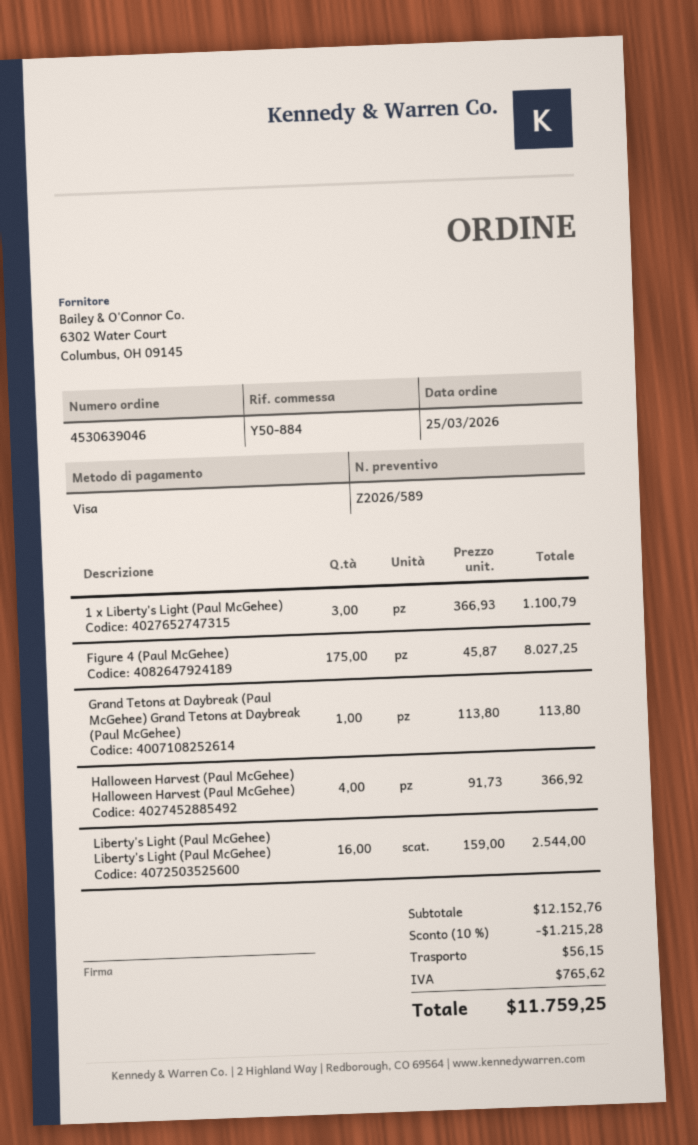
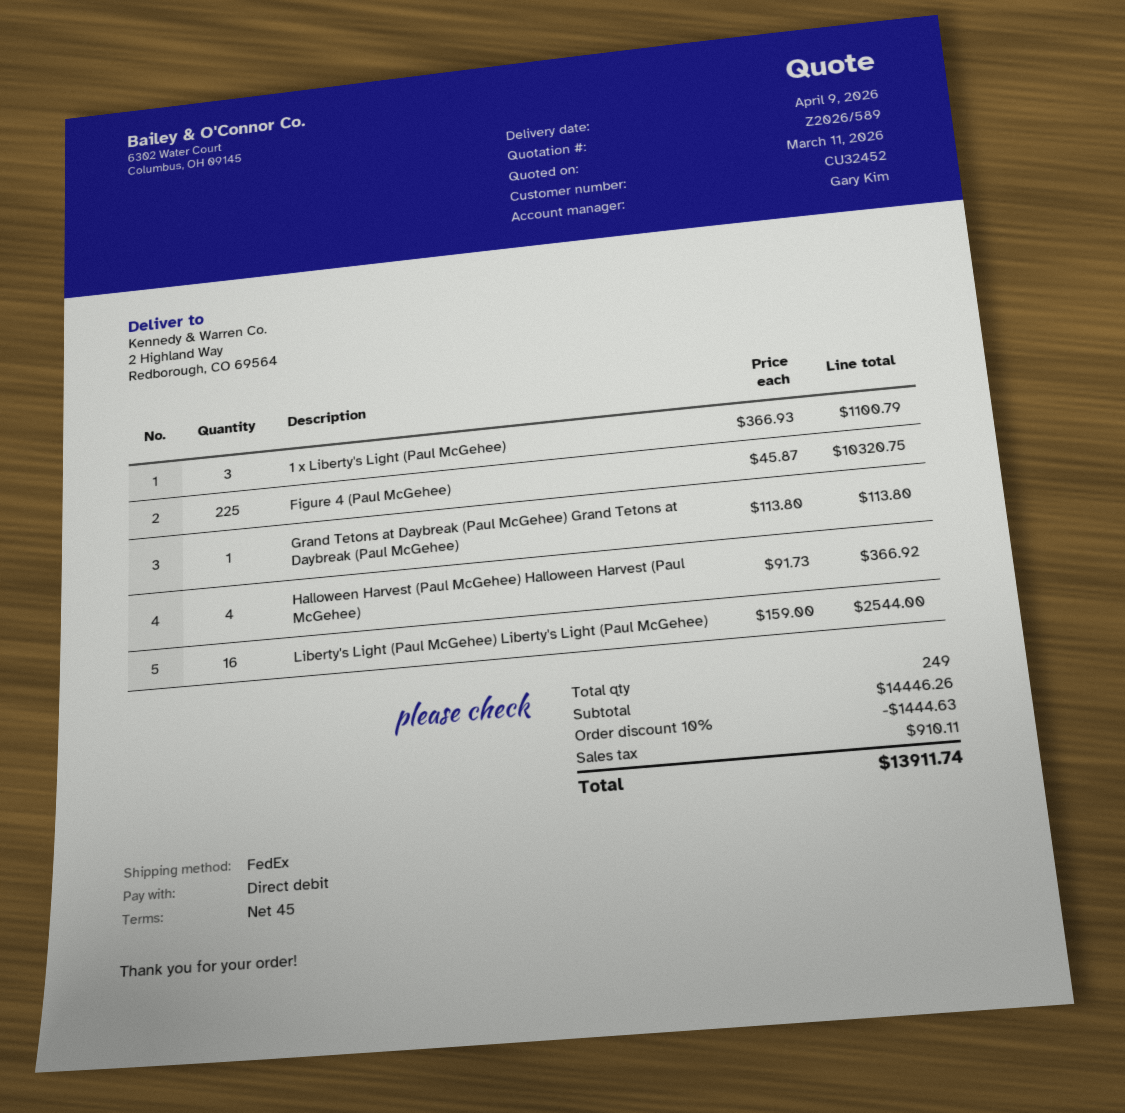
payment method: Visa -> direct debit
Figure 4 (Paul McGehee): 175 x 45.87 = 8027.25 -> 225 x 45.87 = 10320.75
subtotal: 12152.76 -> 14446.26
discount: 10% = 1215.28 -> 10% = 1444.63
shipping: 56.15 -> none
tax: 765.62 -> 910.11
total: 11759.25 -> 13911.74

